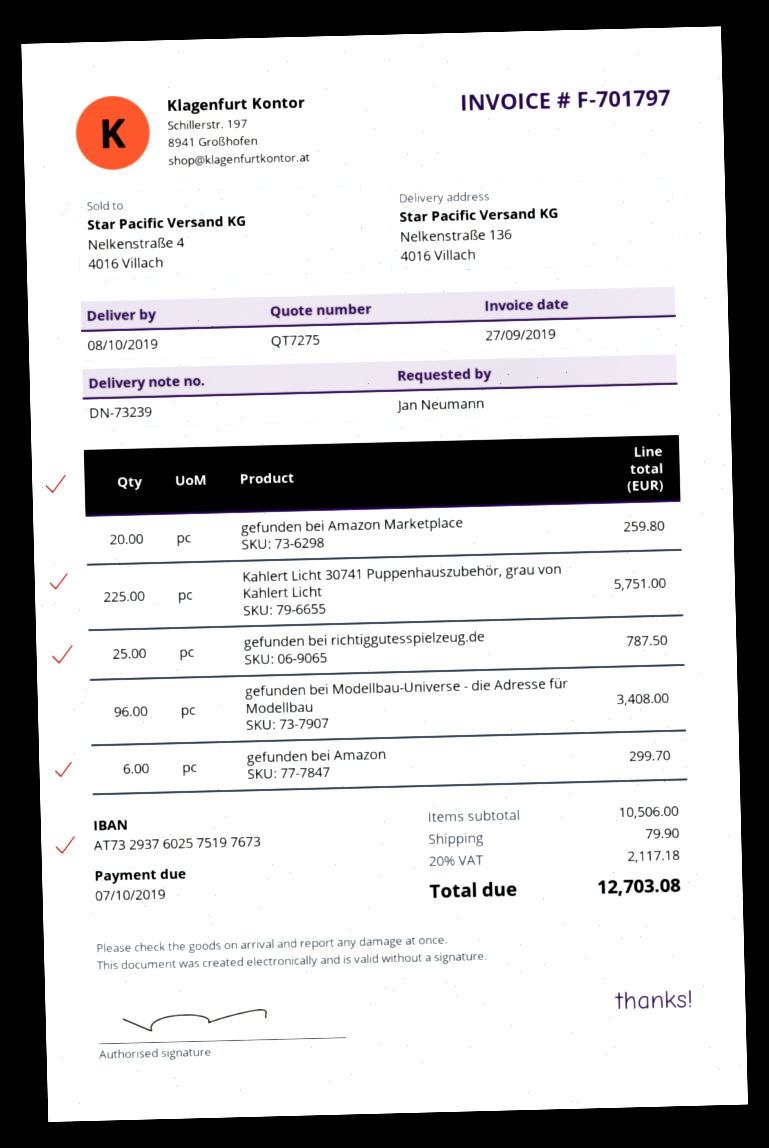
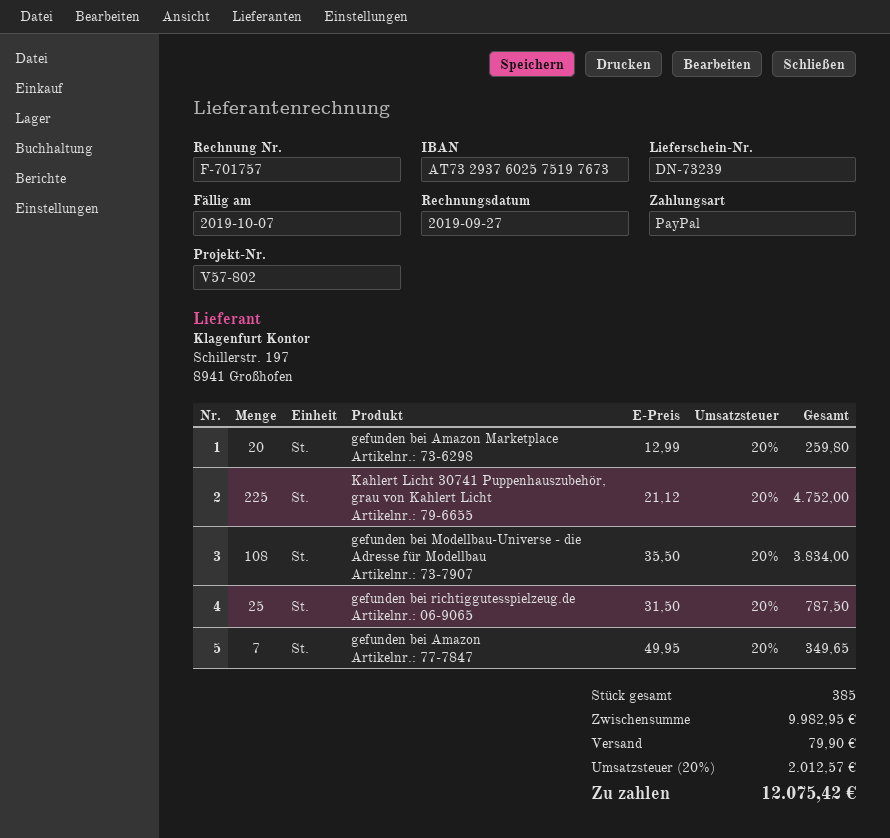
invoice number: F-701797 -> F-701757
Kahlert Licht 30741 Puppenhauszubehör, grau von Kahlert Licht: 225 for 5751.00 -> 225 for 4752.00
gefunden bei Modellbau-Universe - die Adresse für Modellbau: 96 for 3408.00 -> 108 for 3834.00
gefunden bei Amazon: 6 for 299.70 -> 7 for 349.65
subtotal: 10506.00 -> 9982.95
tax: 20% = 2117.18 -> 20% = 2012.57
total: 12703.08 -> 12075.42

